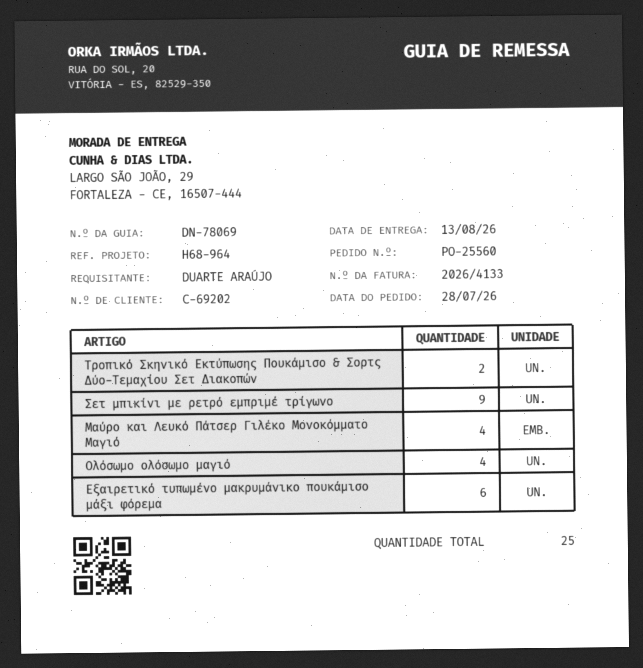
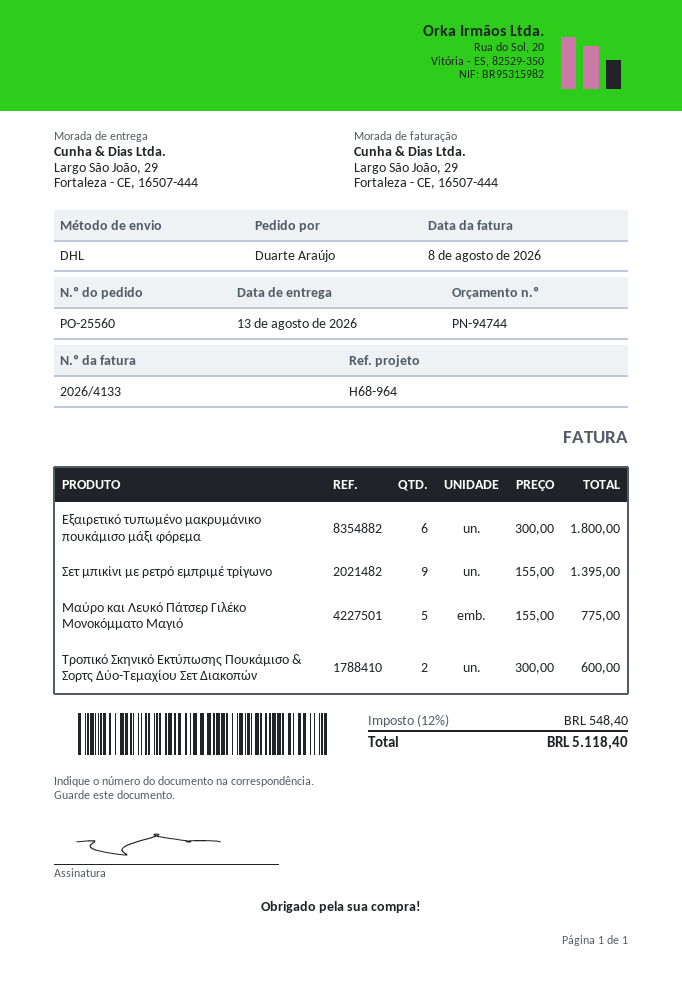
Μαύρο και Λευκό Πάτσερ Γιλέκο Μονοκόμματο Μαγιό: 4 -> 5
Ολόσωμο ολόσωμο μαγιό: 4 -> none

